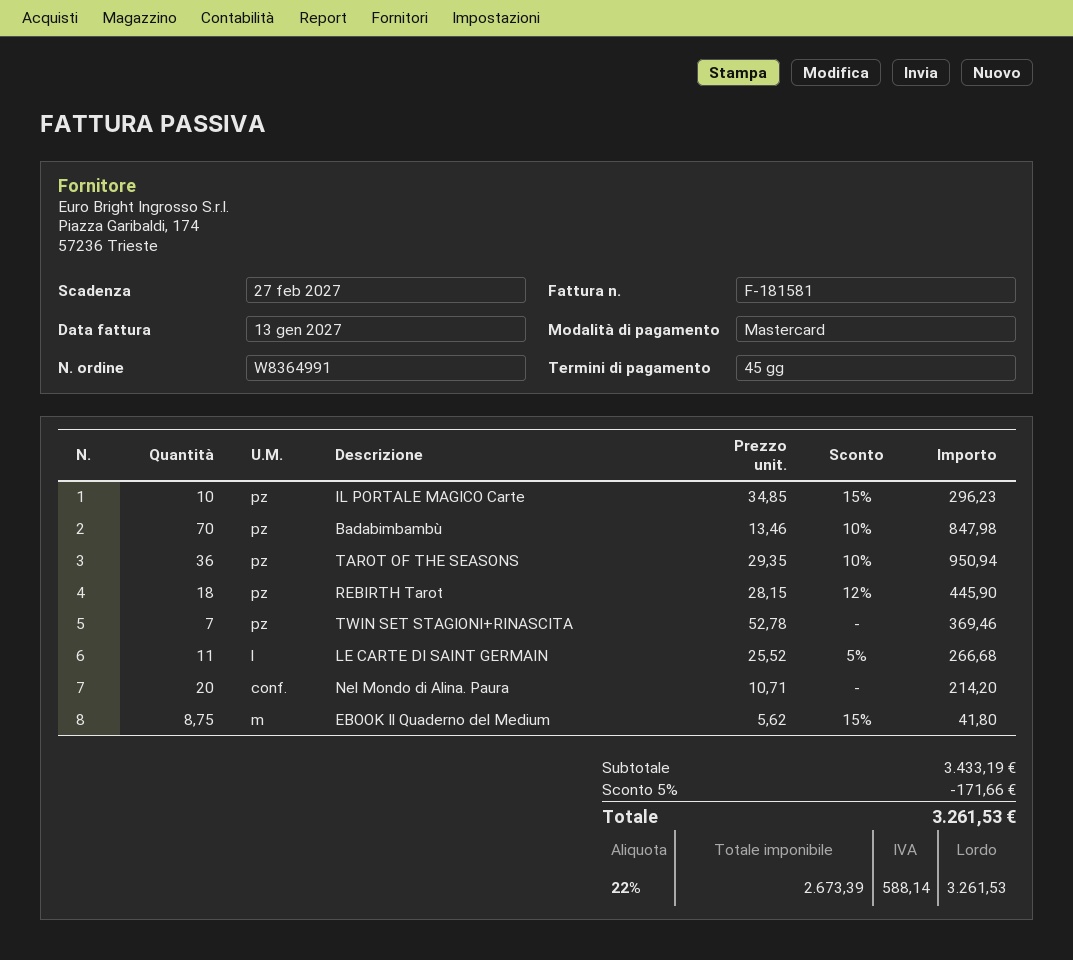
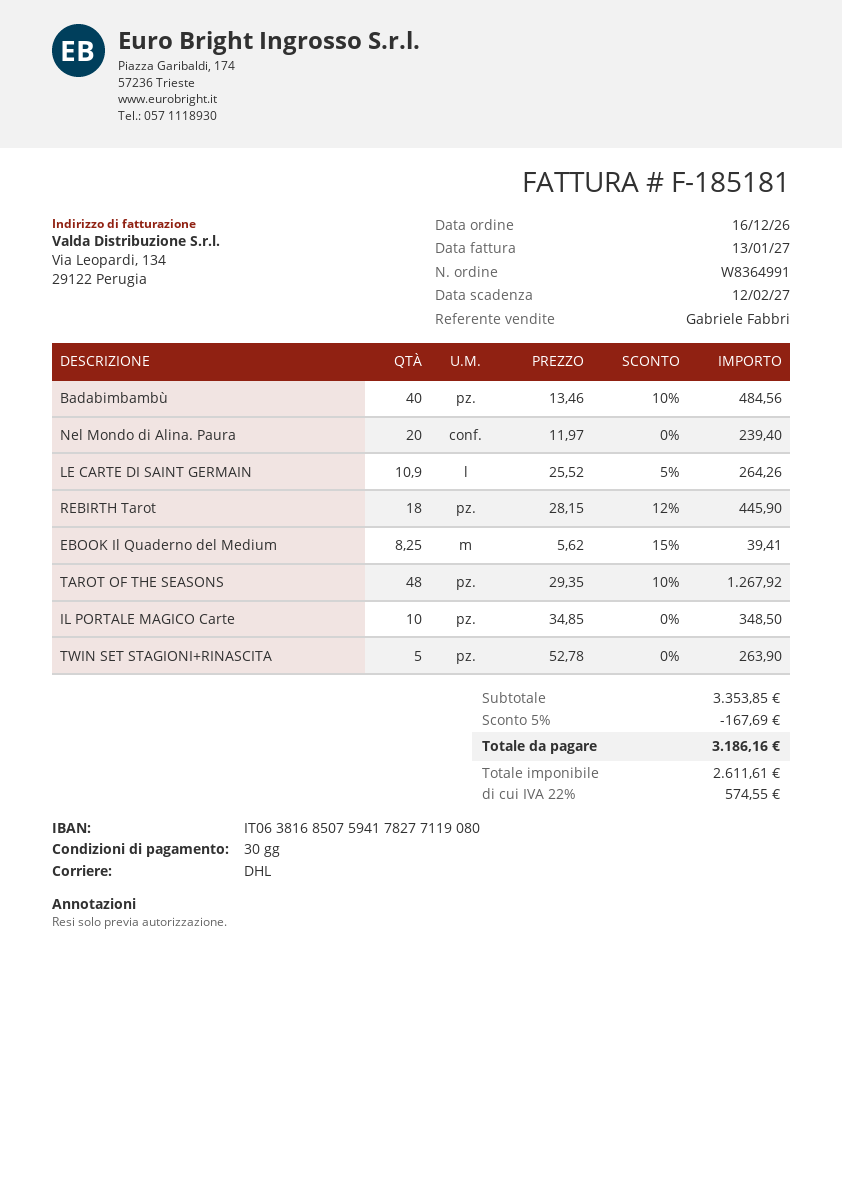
invoice number: F-181581 -> F-185181
payment terms: 45 days -> 30 days
due date: 2027-02-27 -> 2027-02-12
IL PORTALE MAGICO Carte: 10 x 34.85 - 15% = 296.23 -> 10 x 34.85 = 348.50
Badabimbambù: 70 x 13.46 - 10% = 847.98 -> 40 x 13.46 - 10% = 484.56
TAROT OF THE SEASONS: 36 x 29.35 - 10% = 950.94 -> 48 x 29.35 - 10% = 1267.92
TWIN SET STAGIONI+RINASCITA: 7 x 52.78 = 369.46 -> 5 x 52.78 = 263.90
LE CARTE DI SAINT GERMAIN: 11 x 25.52 - 5% = 266.68 -> 10.9 x 25.52 - 5% = 264.26
Nel Mondo di Alina. Paura: 20 x 10.71 = 214.20 -> 20 x 11.97 = 239.40
EBOOK Il Quaderno del Medium: 8.75 x 5.62 - 15% = 41.80 -> 8.25 x 5.62 - 15% = 39.41
subtotal: 3433.19 -> 3353.85
discount: 5% = 171.66 -> 5% = 167.69
net: 2673.39 -> 2611.61
tax: 22% = 588.14 -> 22% = 574.55
total: 3261.53 -> 3186.16

